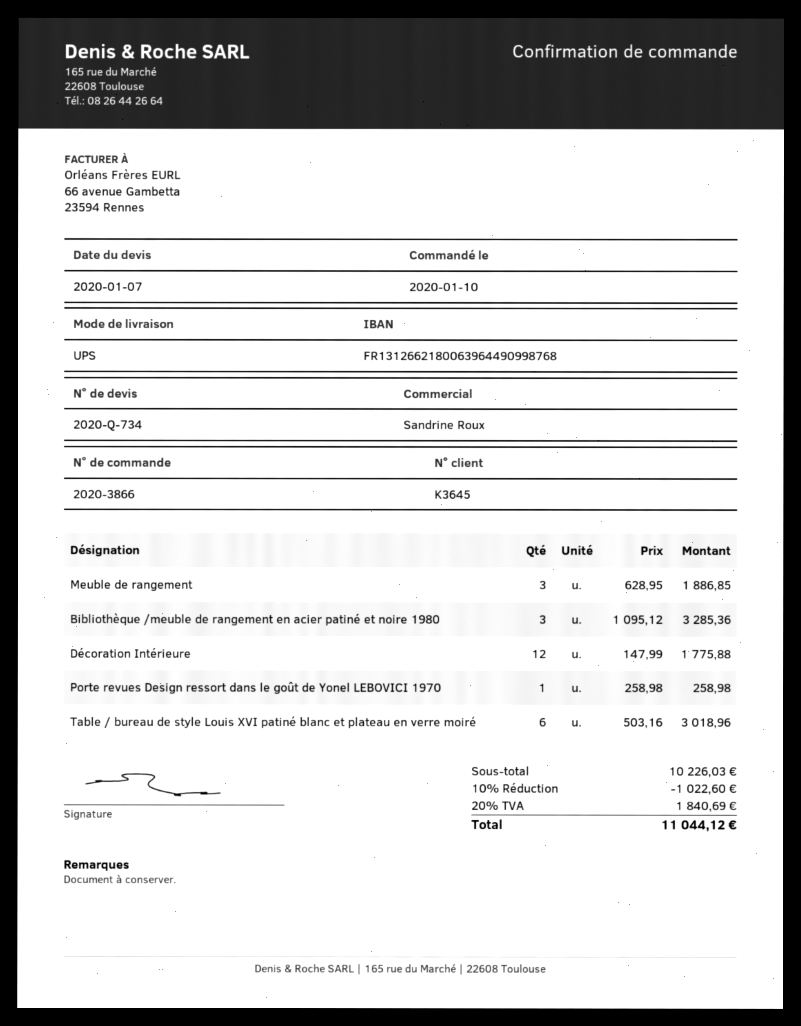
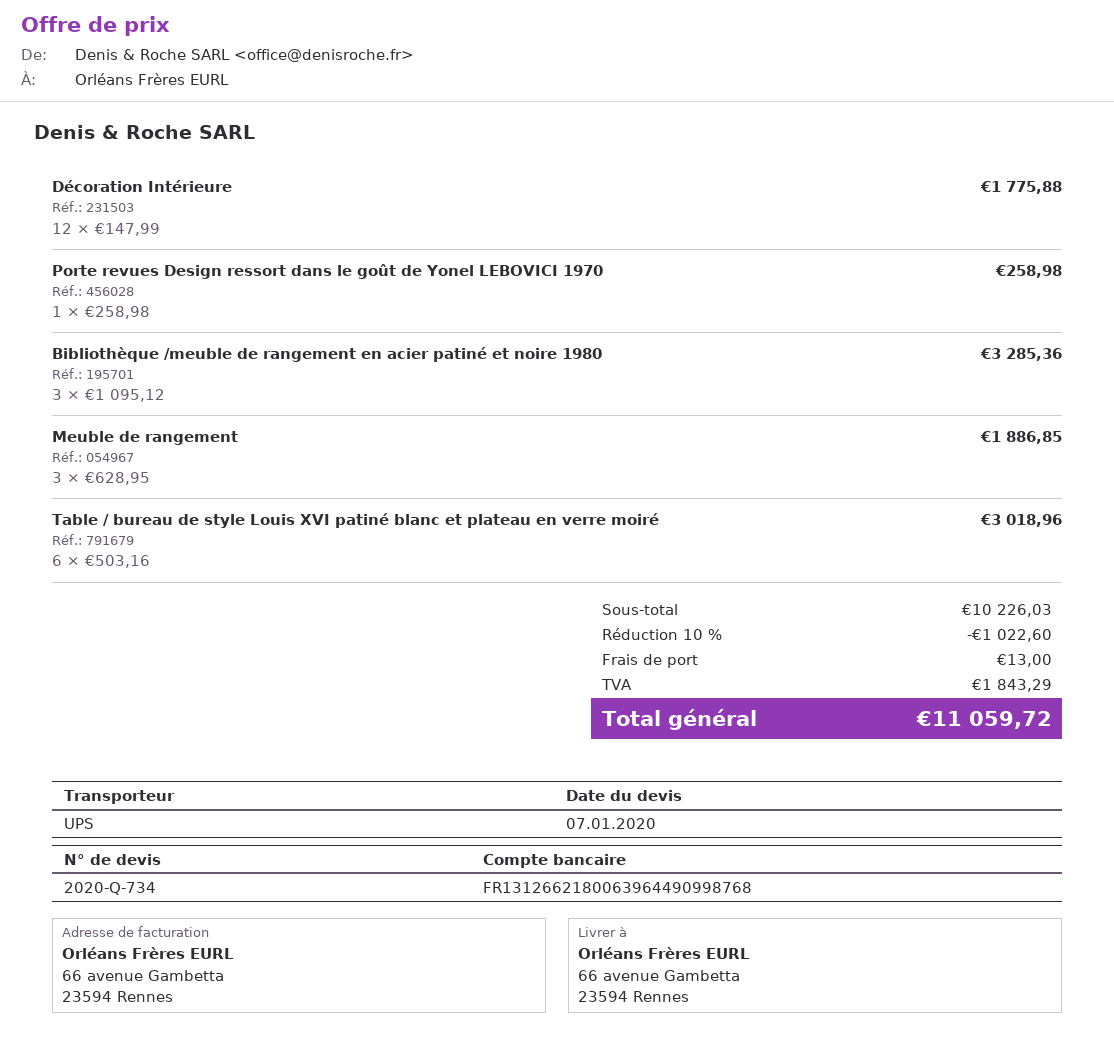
shipping: none -> 13.00
tax: 1840.69 -> 1843.29
total: 11044.12 -> 11059.72

